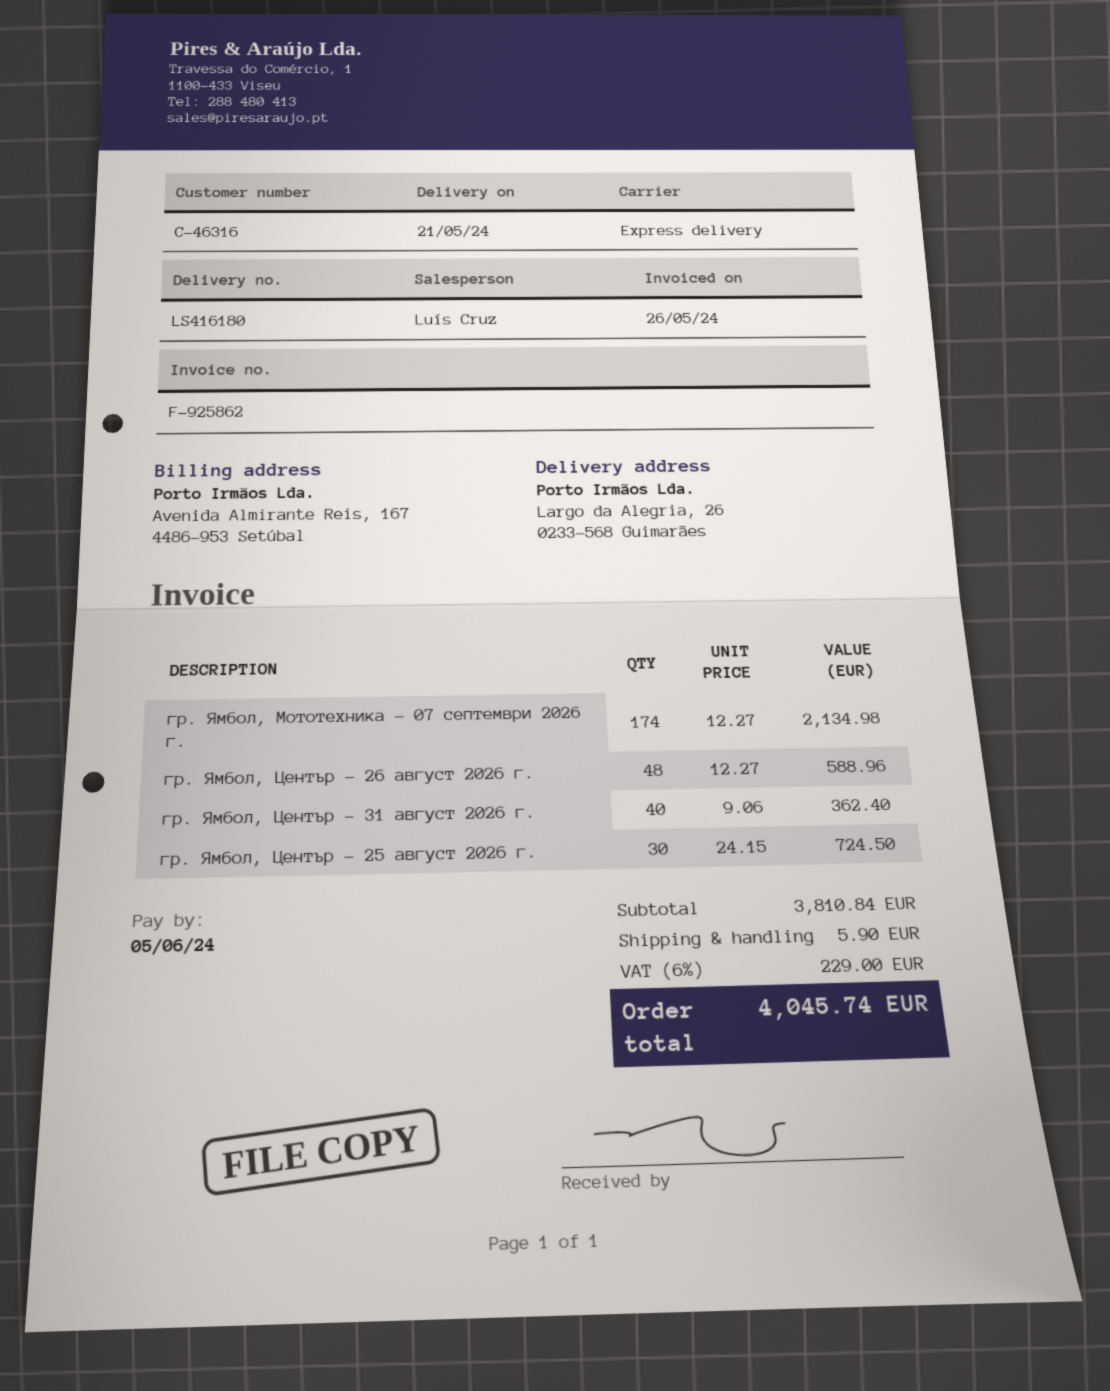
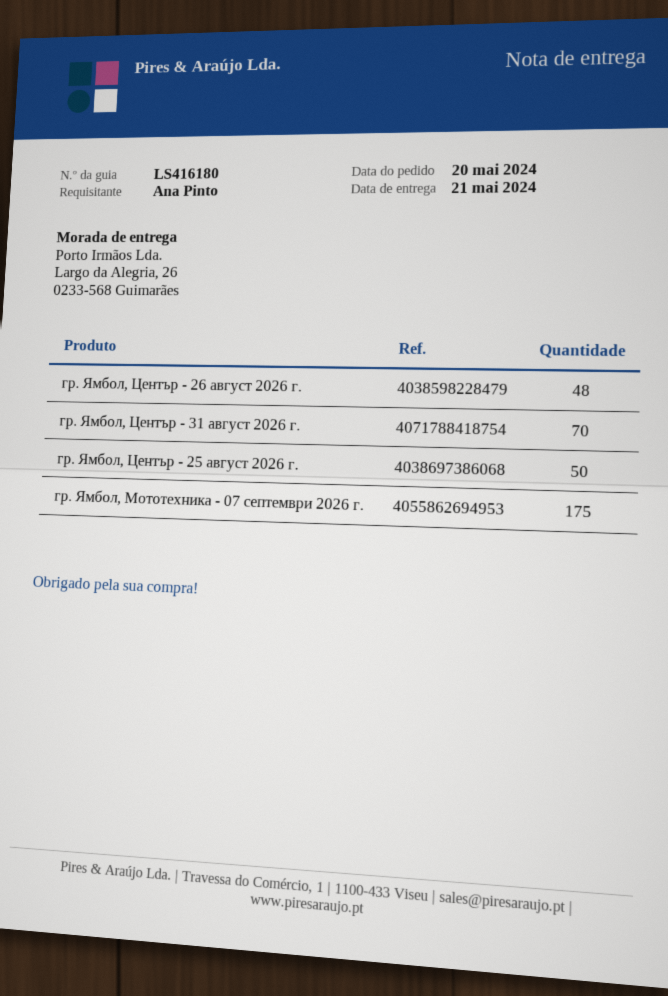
гр. Ямбол, Мототехника - 07 септември 2026 г.: 174 -> 175
гр. Ямбол, Център - 31 август 2026 г.: 40 -> 70
гр. Ямбол, Център - 25 август 2026 г.: 30 -> 50

